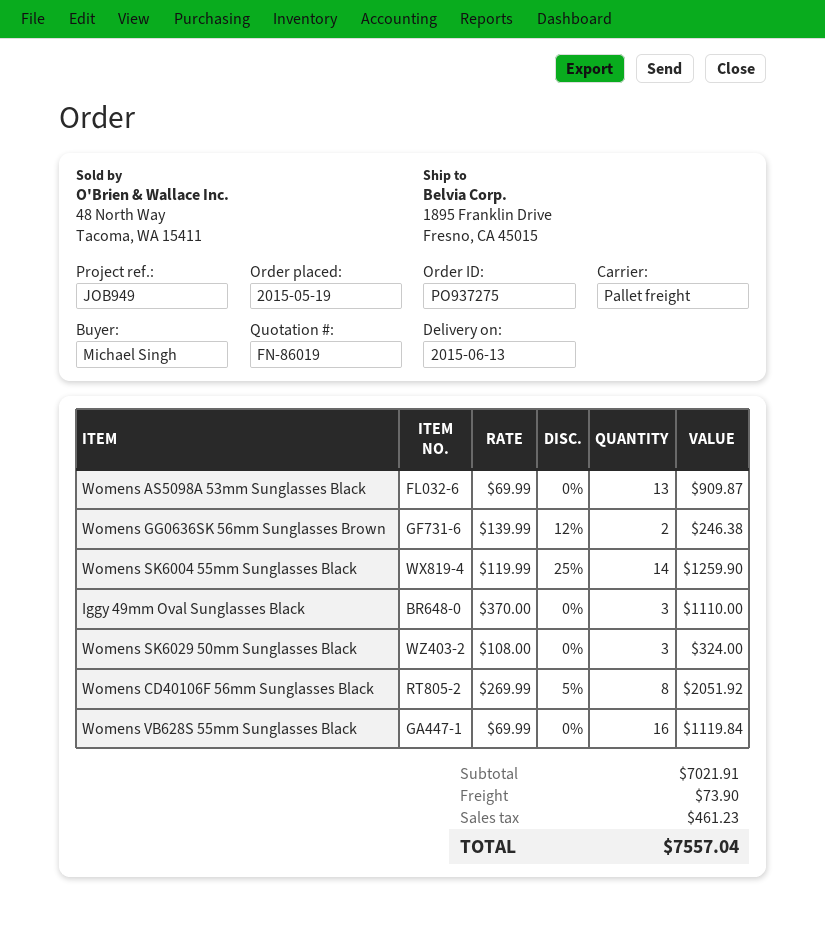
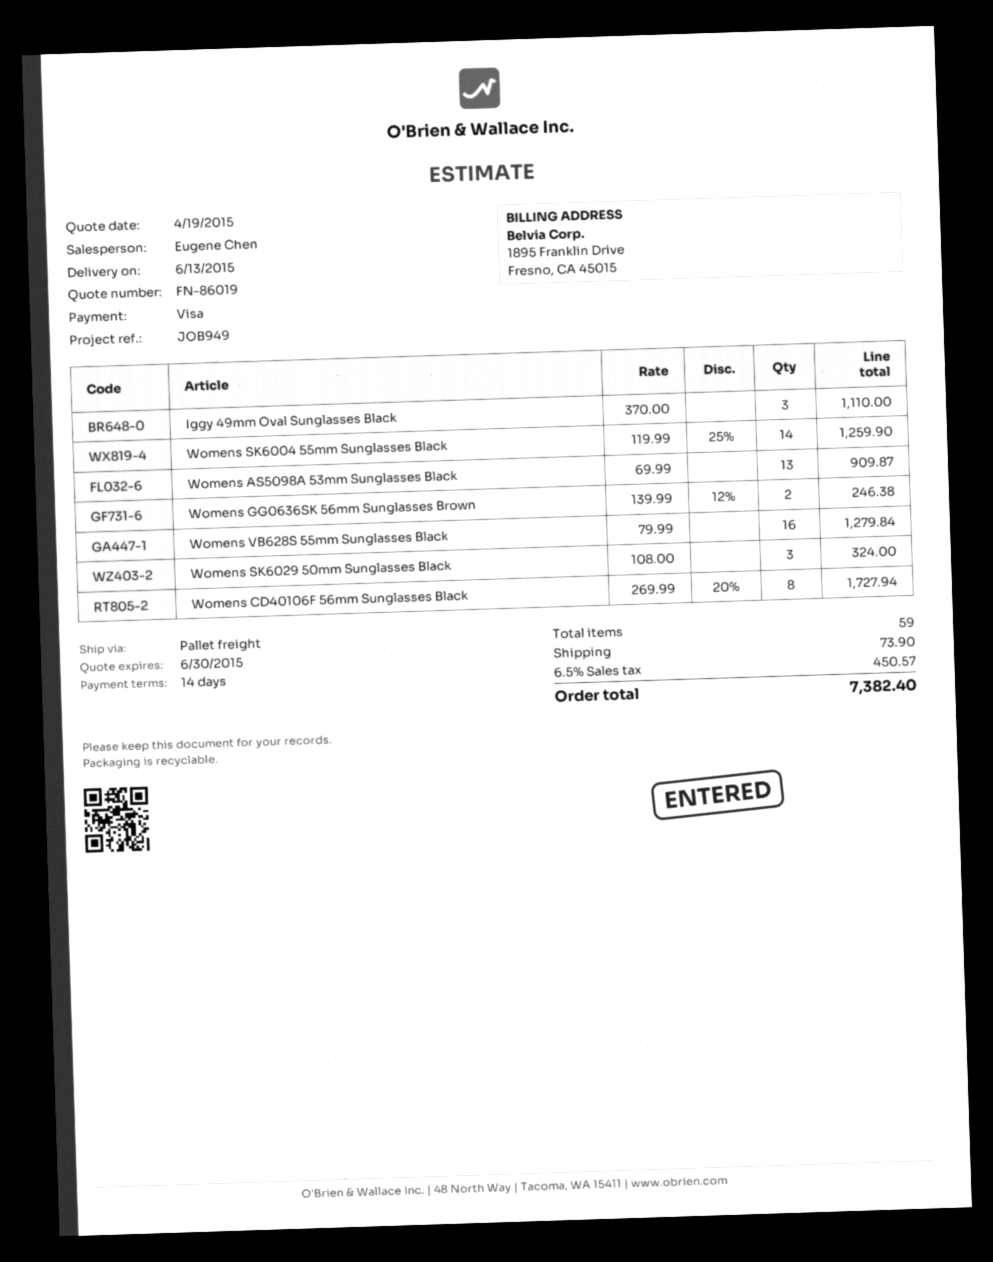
Womens CD40106F 56mm Sunglasses Black: 8 x 269.99 - 5% = 2051.92 -> 8 x 269.99 - 20% = 1727.94
Womens VB628S 55mm Sunglasses Black: 16 x 69.99 = 1119.84 -> 16 x 79.99 = 1279.84
tax: 461.23 -> 450.57
total: 7557.04 -> 7382.40

